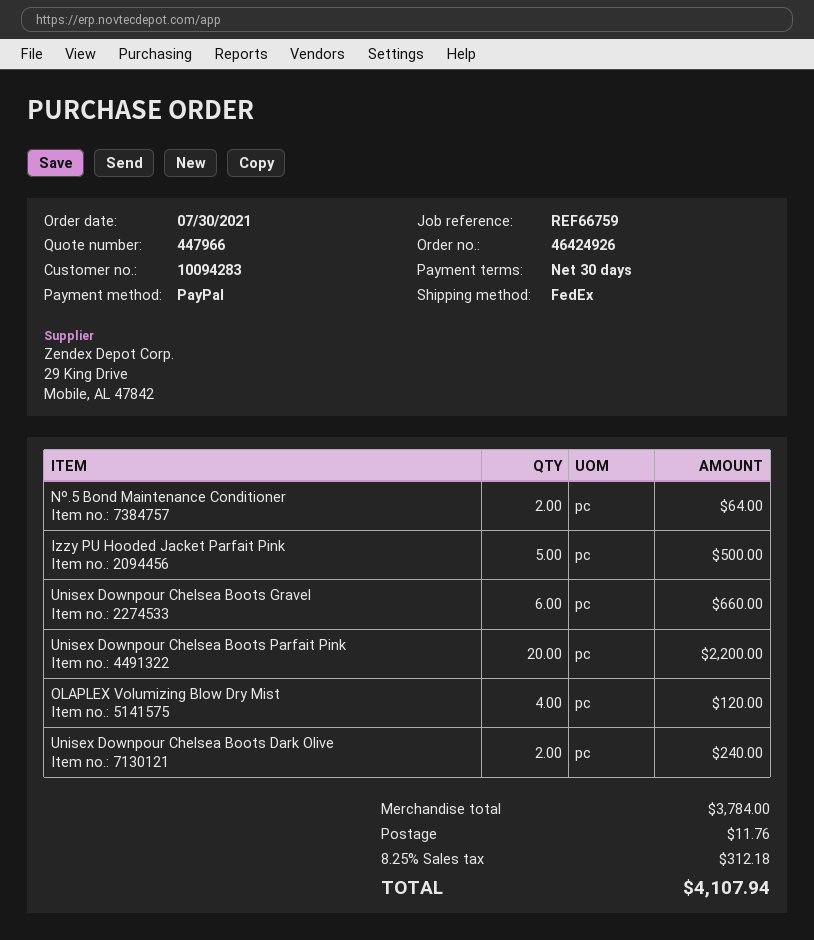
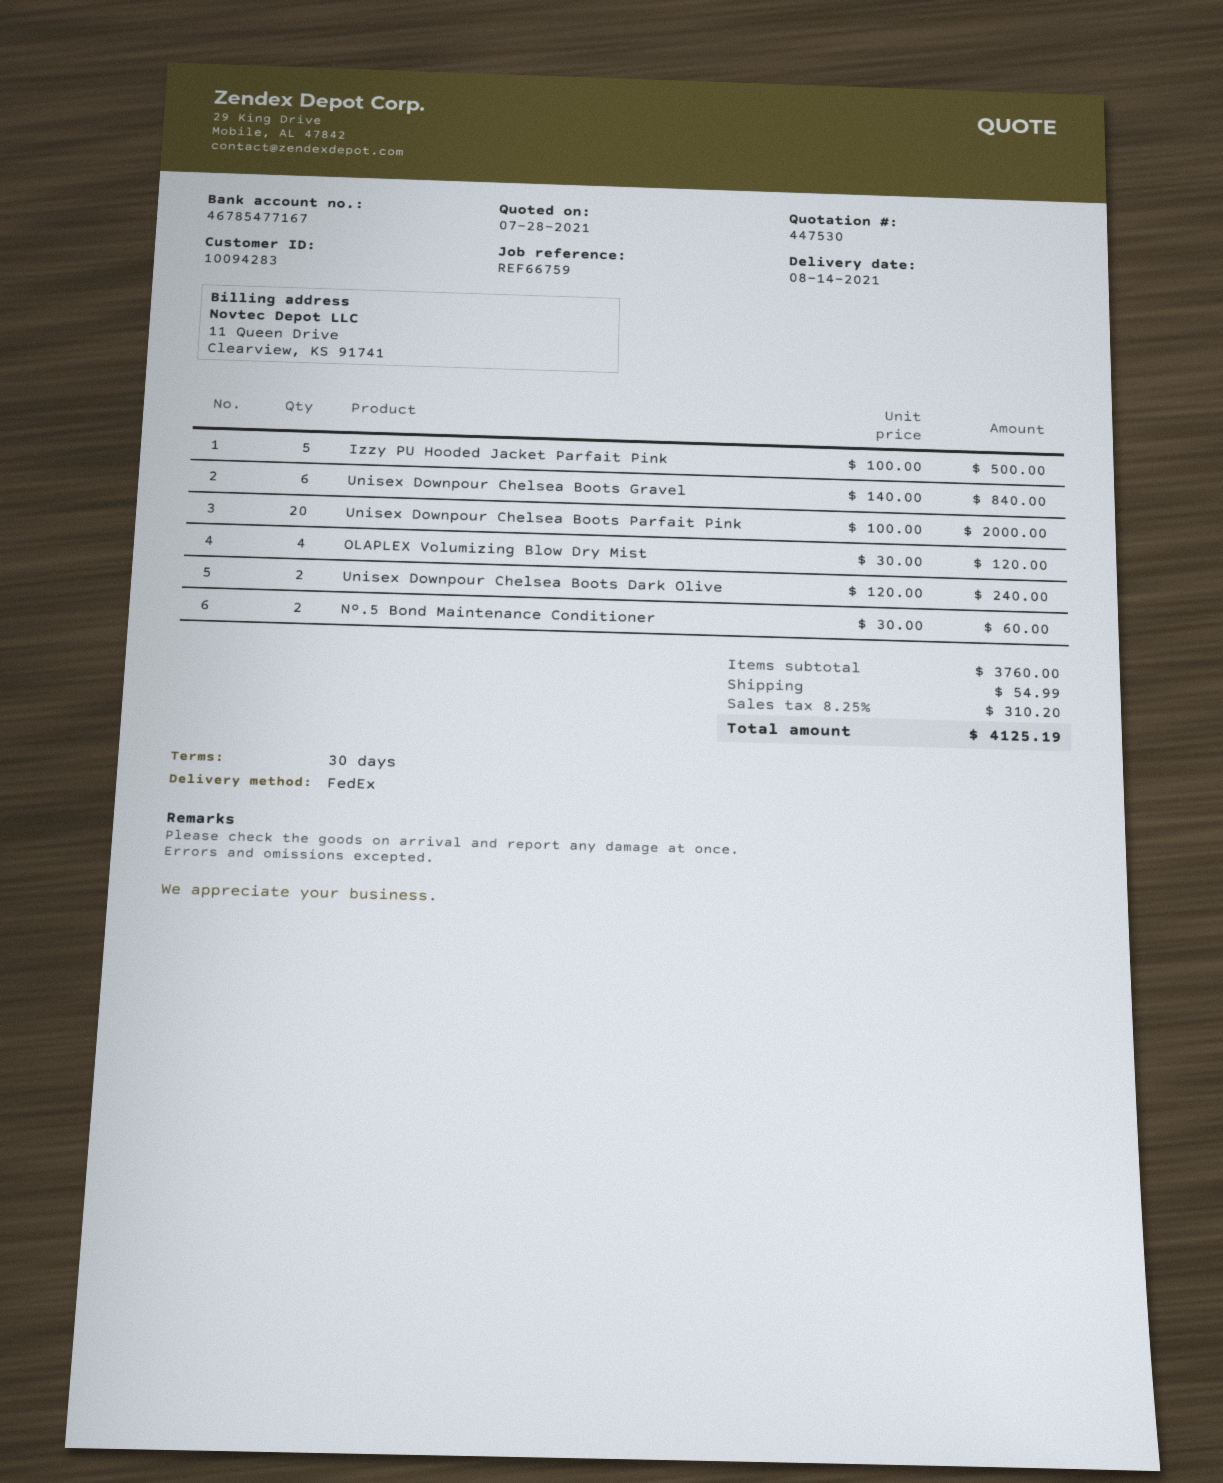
quote number: 447966 -> 447530
Nº.5 Bond Maintenance Conditioner: 2 for 64.00 -> 2 for 60.00
Unisex Downpour Chelsea Boots Gravel: 6 for 660.00 -> 6 for 840.00
Unisex Downpour Chelsea Boots Parfait Pink: 20 for 2200.00 -> 20 for 2000.00
subtotal: 3784.00 -> 3760.00
shipping: 11.76 -> 54.99
tax: 8.25% = 312.18 -> 8.25% = 310.20
total: 4107.94 -> 4125.19

